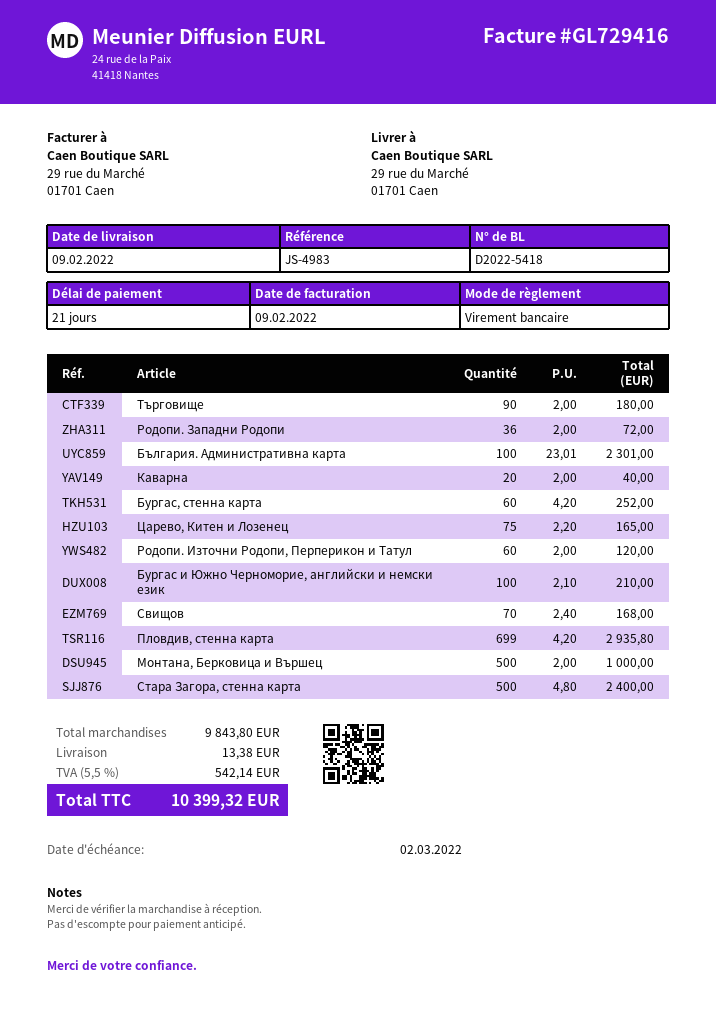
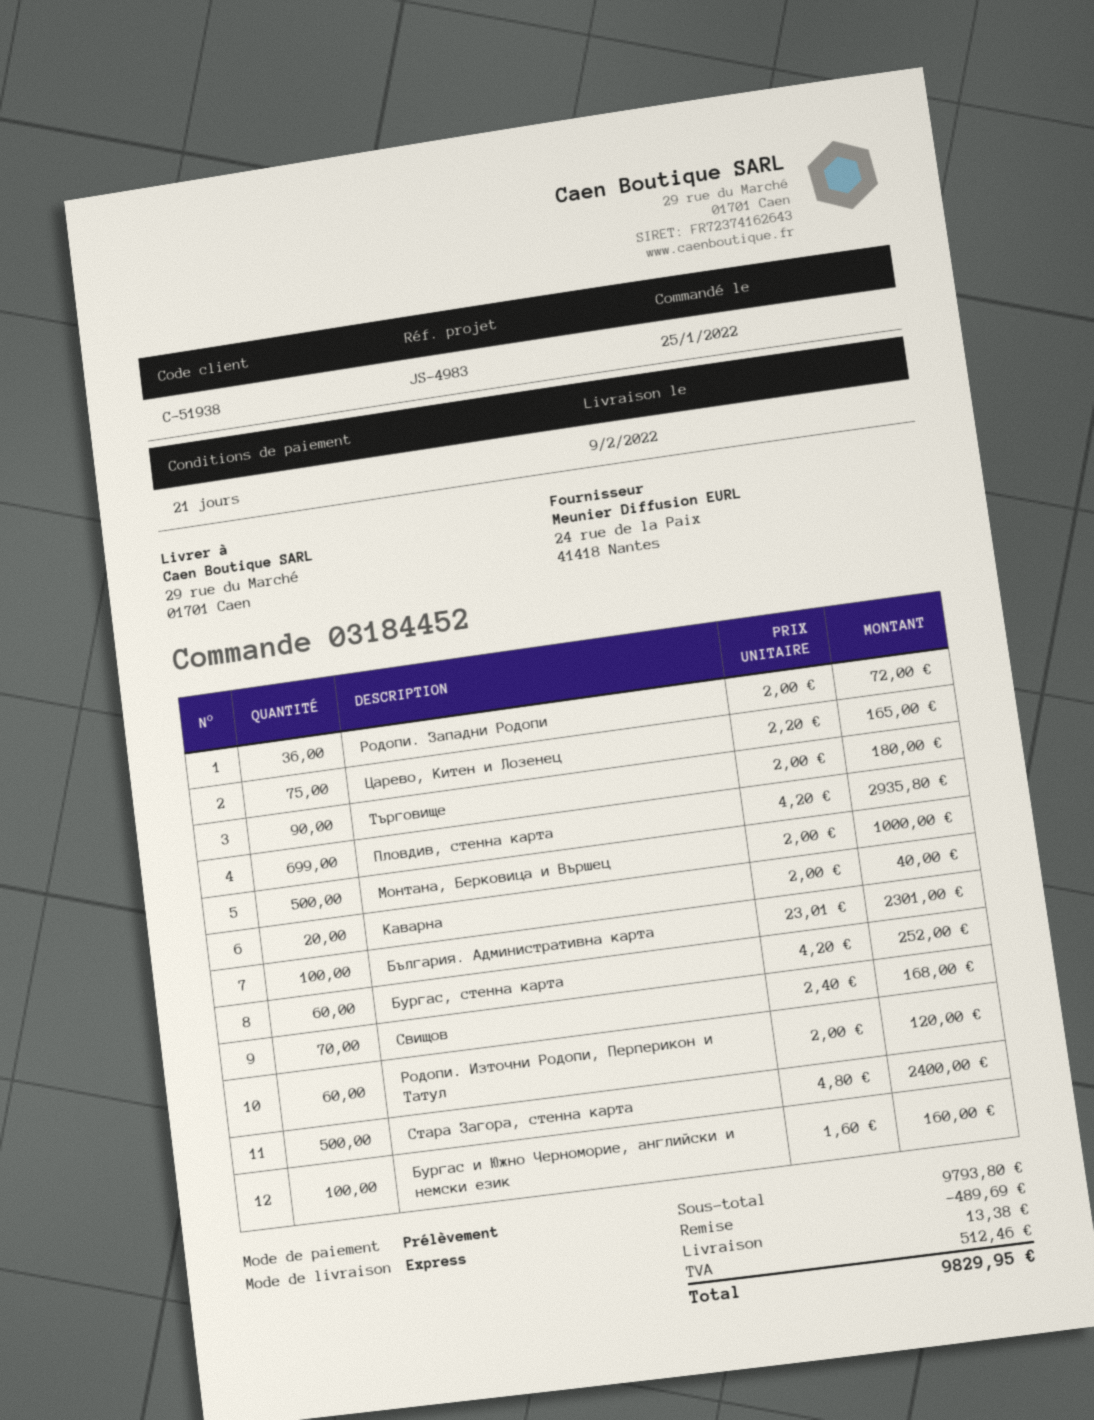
payment method: bank transfer -> direct debit
Бургас и Южно Черноморие, английски и немски език: 100 x 2.10 = 210.00 -> 100 x 1.60 = 160.00
subtotal: 9843.80 -> 9793.80
discount: none -> 489.69
tax: 542.14 -> 512.46
total: 10399.32 -> 9829.95

